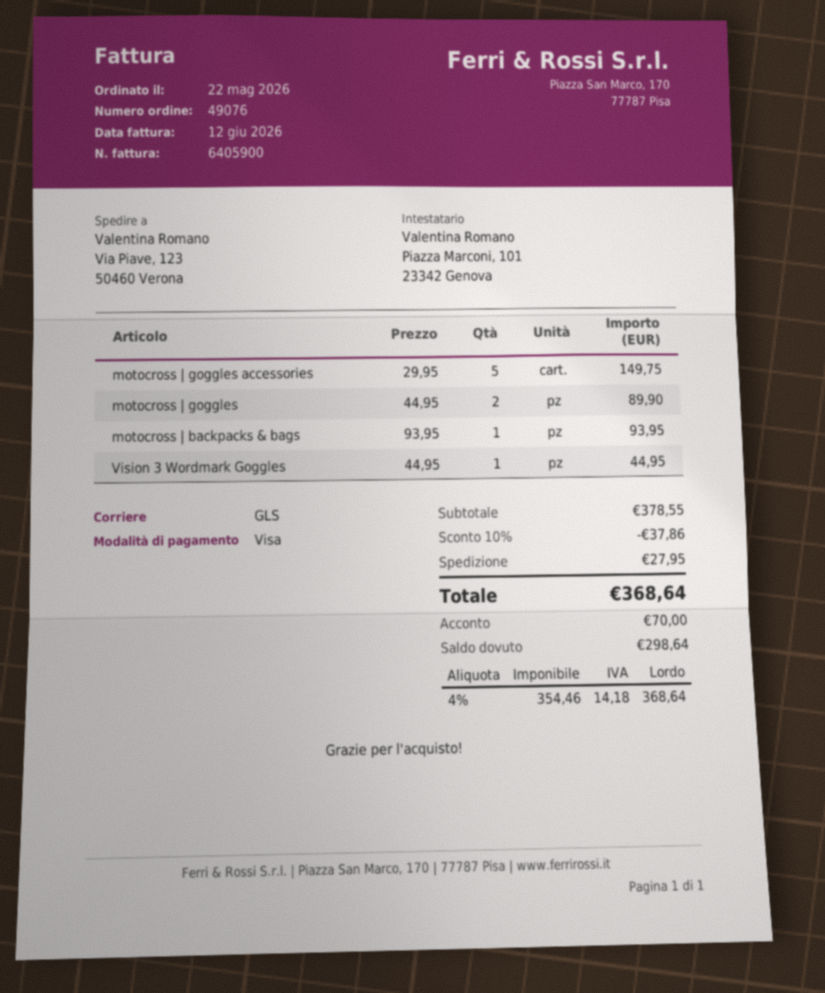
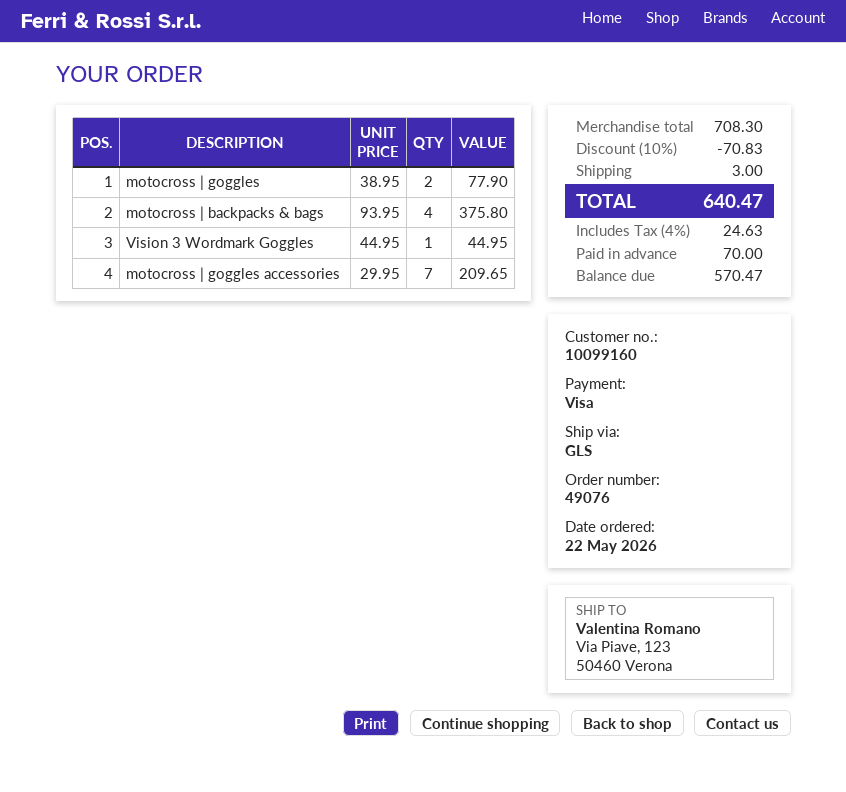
motocross | goggles accessories: 5 x 29.95 = 149.75 -> 7 x 29.95 = 209.65
motocross | goggles: 2 x 44.95 = 89.90 -> 2 x 38.95 = 77.90
motocross | backpacks & bags: 1 x 93.95 = 93.95 -> 4 x 93.95 = 375.80
subtotal: 378.55 -> 708.30
discount: 10% = 37.86 -> 10% = 70.83
shipping: 27.95 -> 3.00
tax: 4% = 14.18 -> 4% = 24.63
total: 368.64 -> 640.47
balance: 298.64 -> 570.47

